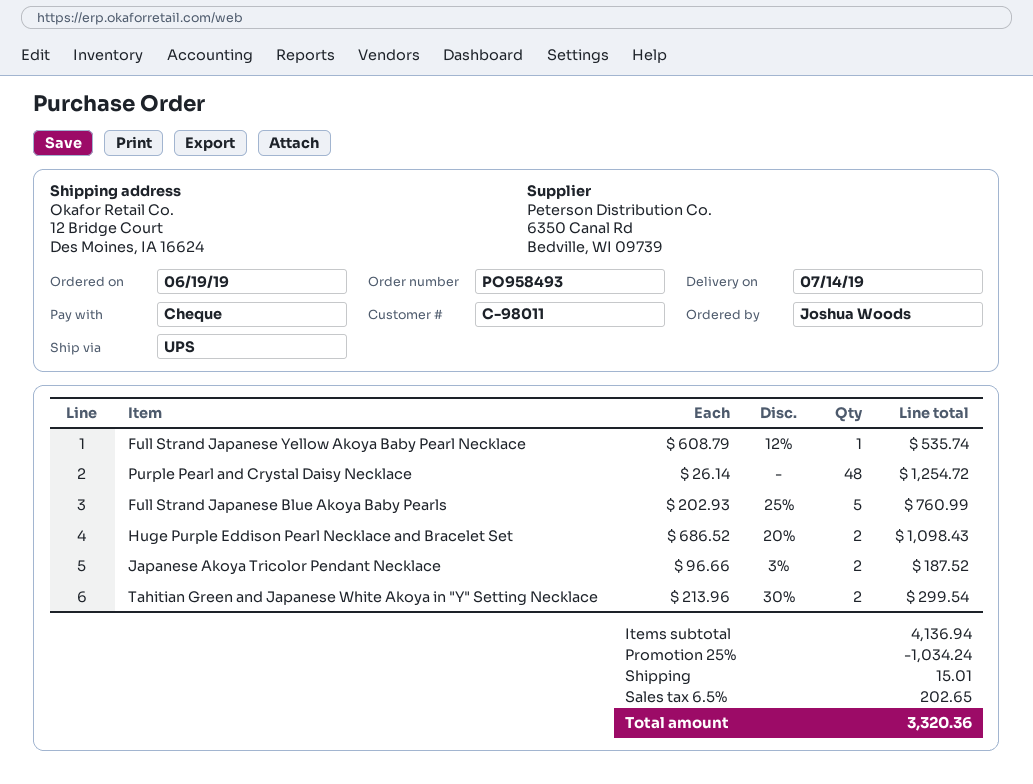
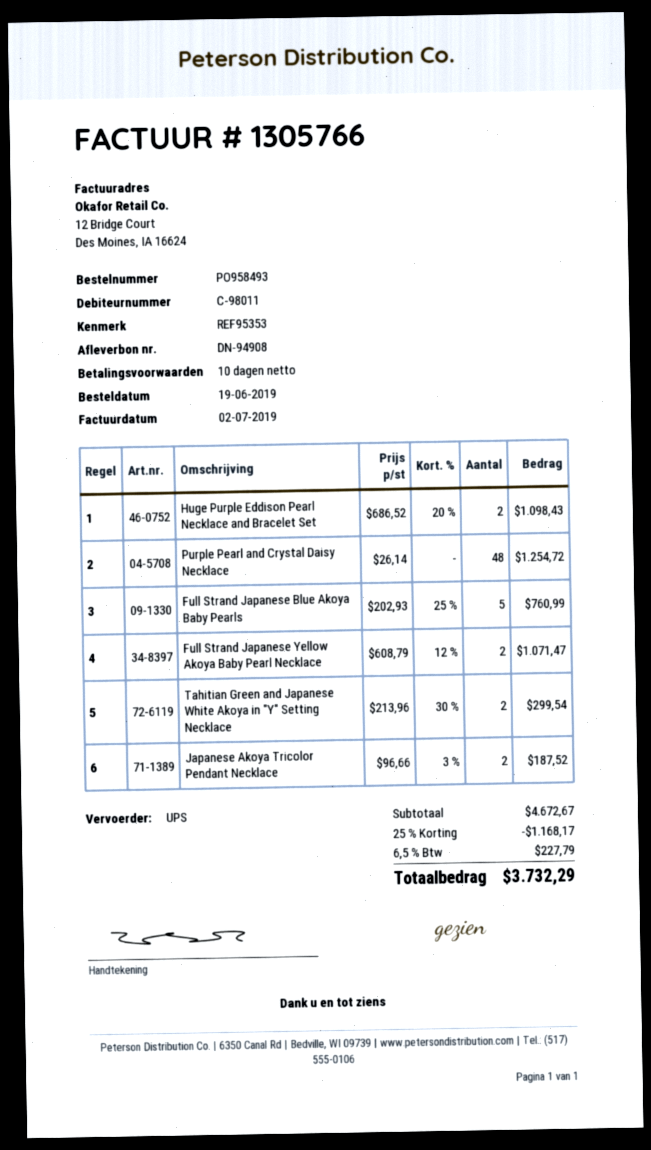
Full Strand Japanese Yellow Akoya Baby Pearl Necklace: 1 x 608.79 - 12% = 535.74 -> 2 x 608.79 - 12% = 1071.47
subtotal: 4136.94 -> 4672.67
discount: 25% = 1034.24 -> 25% = 1168.17
shipping: 15.01 -> none
tax: 6.5% = 202.65 -> 6.5% = 227.79
total: 3320.36 -> 3732.29

